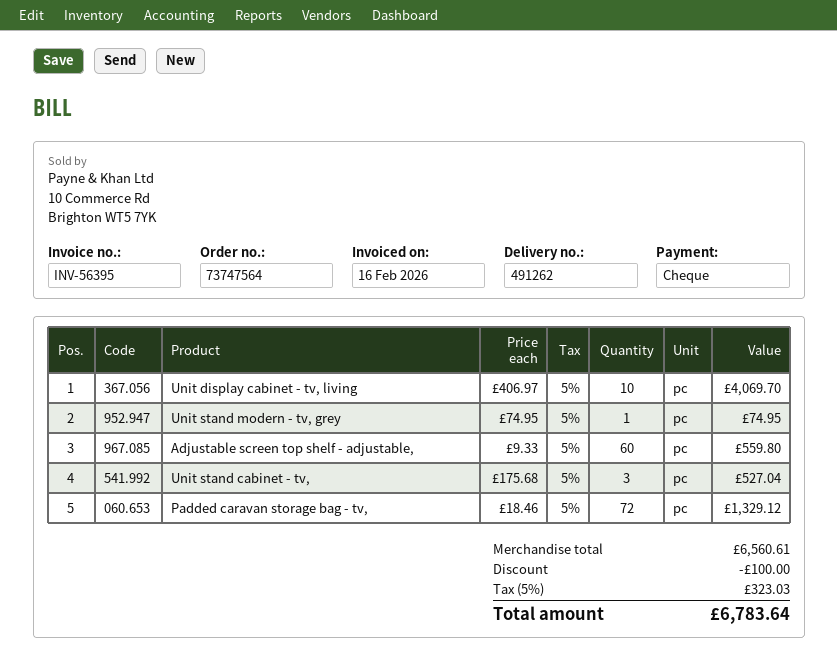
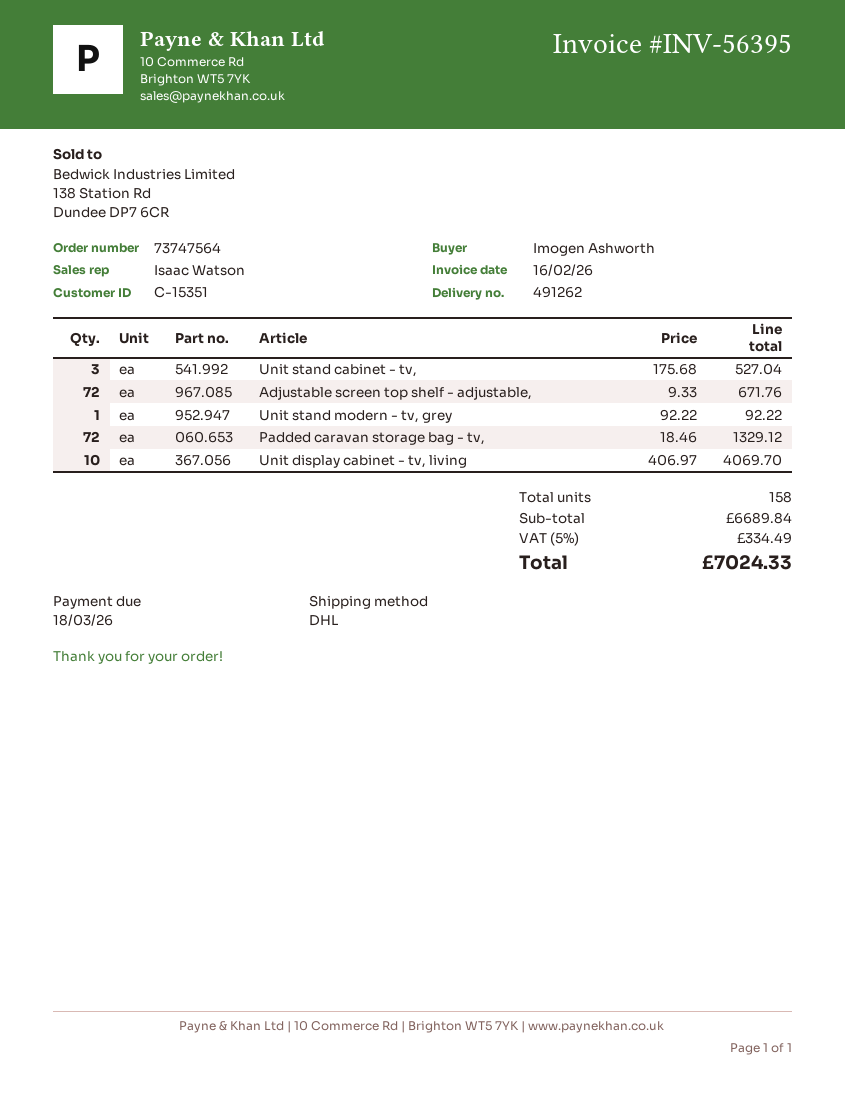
Unit stand modern - tv, grey: 1 x 74.95 = 74.95 -> 1 x 92.22 = 92.22
Adjustable screen top shelf - adjustable,: 60 x 9.33 = 559.80 -> 72 x 9.33 = 671.76
subtotal: 6560.61 -> 6689.84
discount: 100.00 -> none
tax: 5% = 323.03 -> 5% = 334.49
total: 6783.64 -> 7024.33

